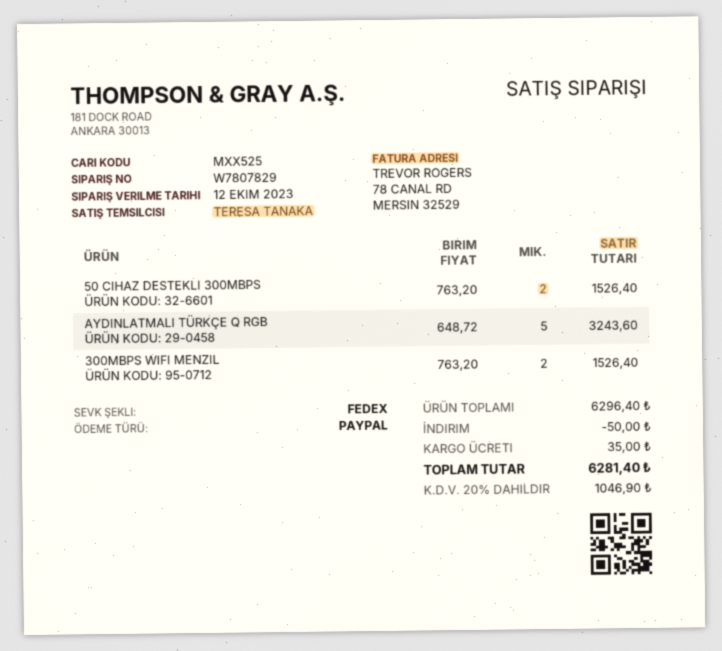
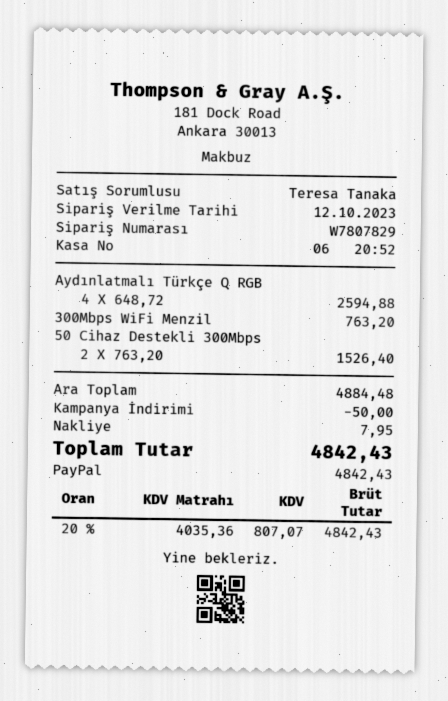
AYDINLATMALI TÜRKÇE Q RGB: 5 x 648.72 = 3243.60 -> 4 x 648.72 = 2594.88
300MBPS WIFI MENZIL: 2 x 763.20 = 1526.40 -> 1 x 763.20 = 763.20
subtotal: 6296.40 -> 4884.48
shipping: 35.00 -> 7.95
tax: 20% = 1046.90 -> 20% = 807.07
total: 6281.40 -> 4842.43

